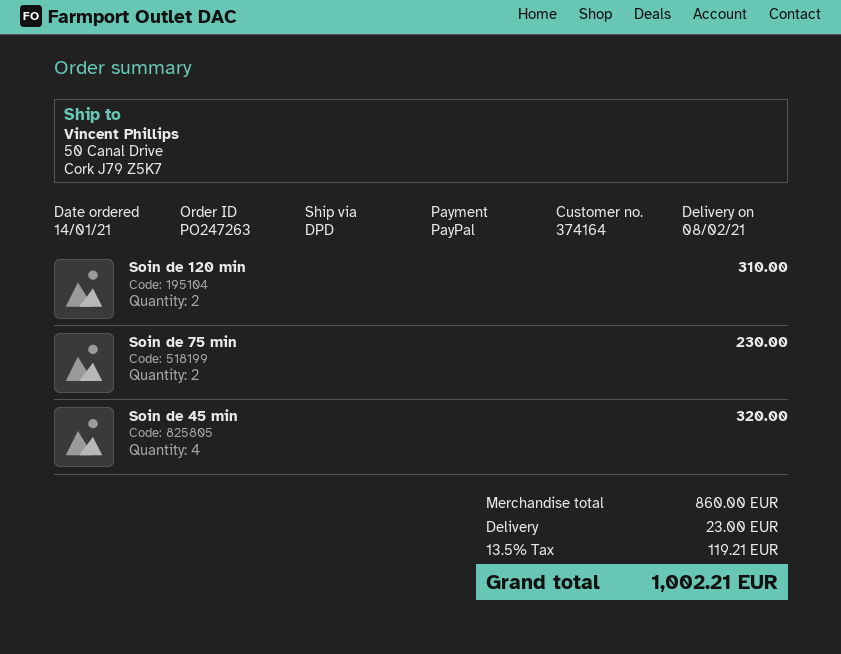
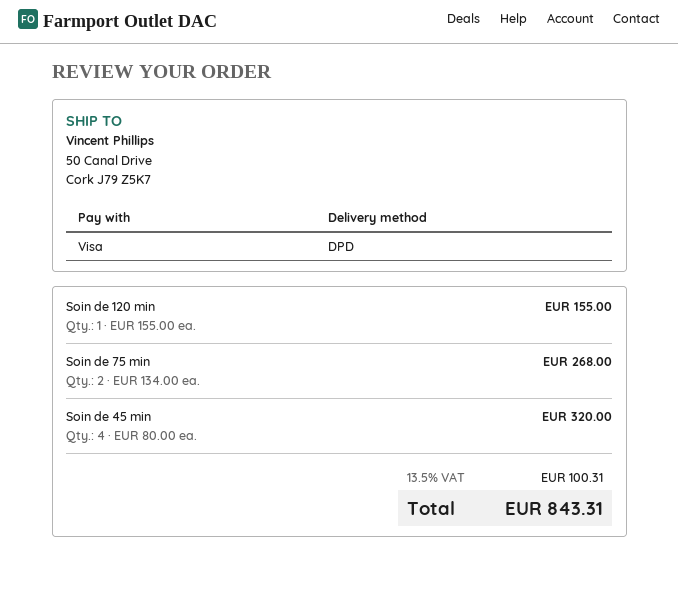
payment method: PayPal -> Visa
Soin de 120 min: 2 for 310.00 -> 1 for 155.00
Soin de 75 min: 2 for 230.00 -> 2 for 268.00
shipping: 23.00 -> none
tax: 13.5% = 119.21 -> 13.5% = 100.31
total: 1002.21 -> 843.31

